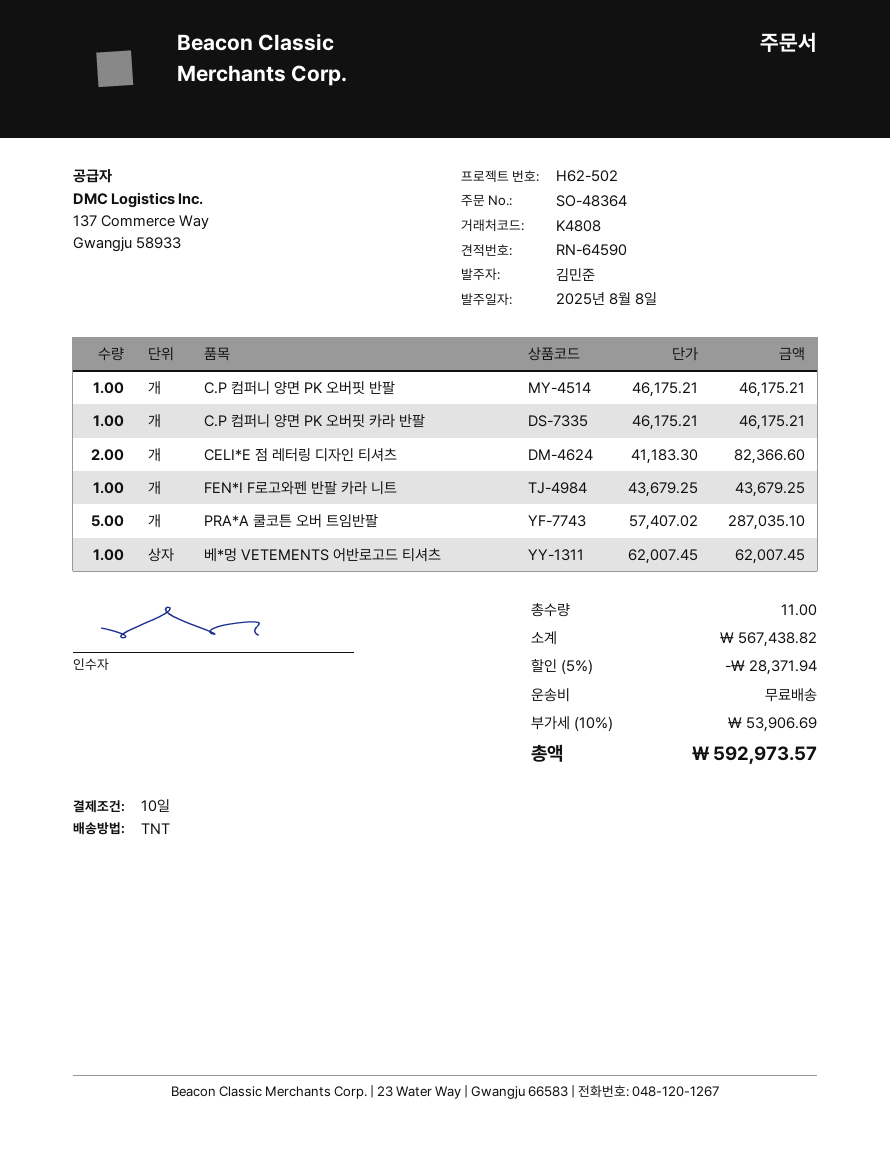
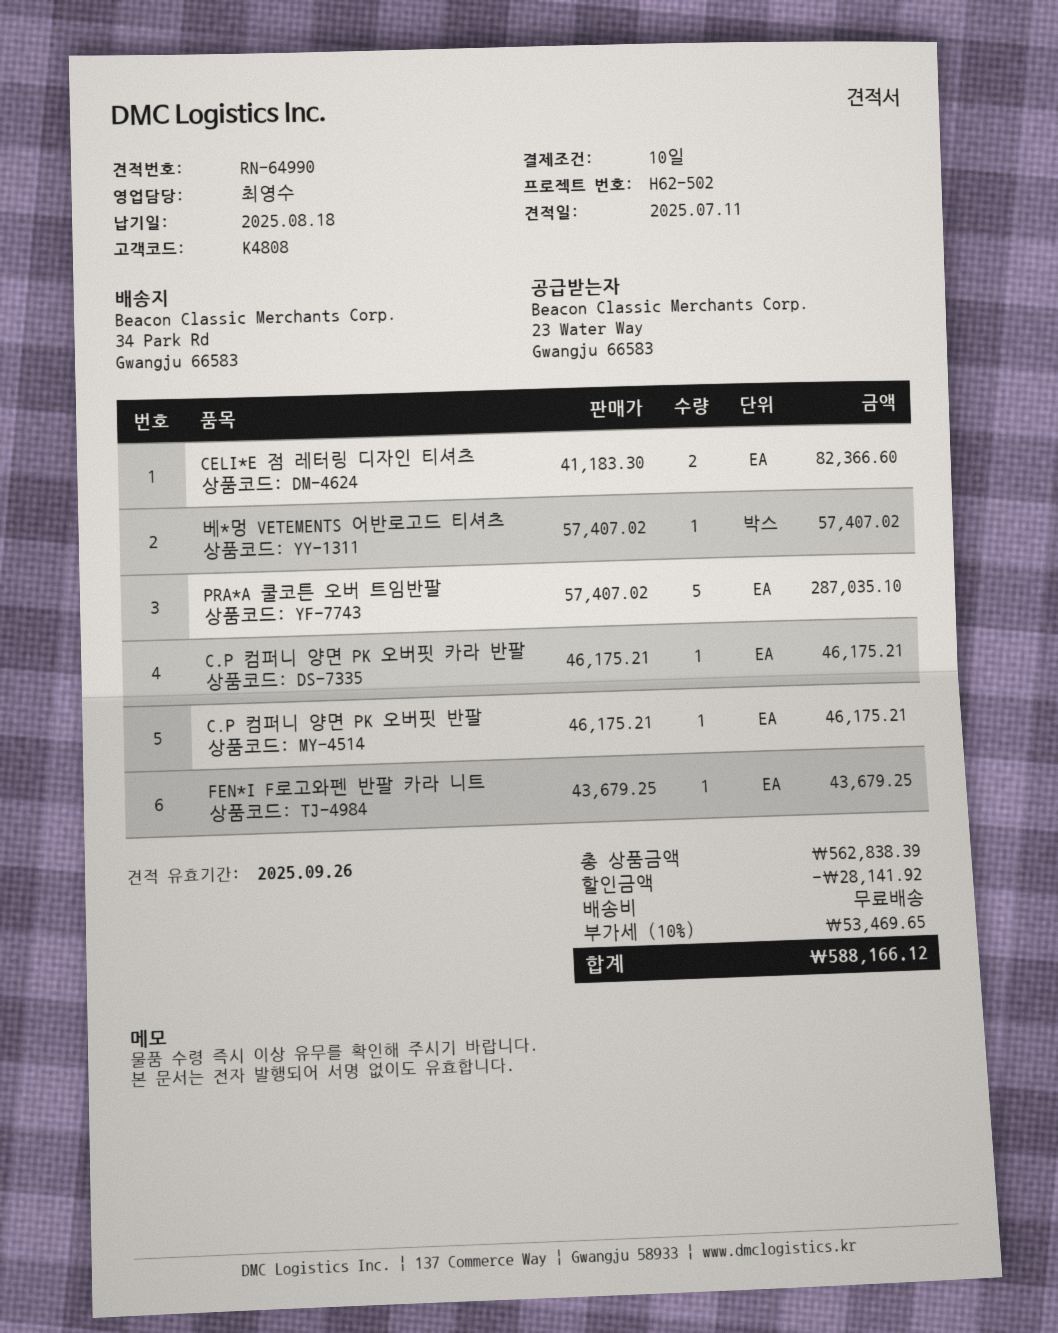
quote number: RN-64590 -> RN-64990
베*멍 VETEMENTS 어반로고드 티셔츠: 1 x 62007.45 = 62007.45 -> 1 x 57407.02 = 57407.02
subtotal: 567438.82 -> 562838.39
discount: 28371.94 -> 28141.92
tax: 10% = 53906.69 -> 10% = 53469.65
total: 592973.57 -> 588166.12

